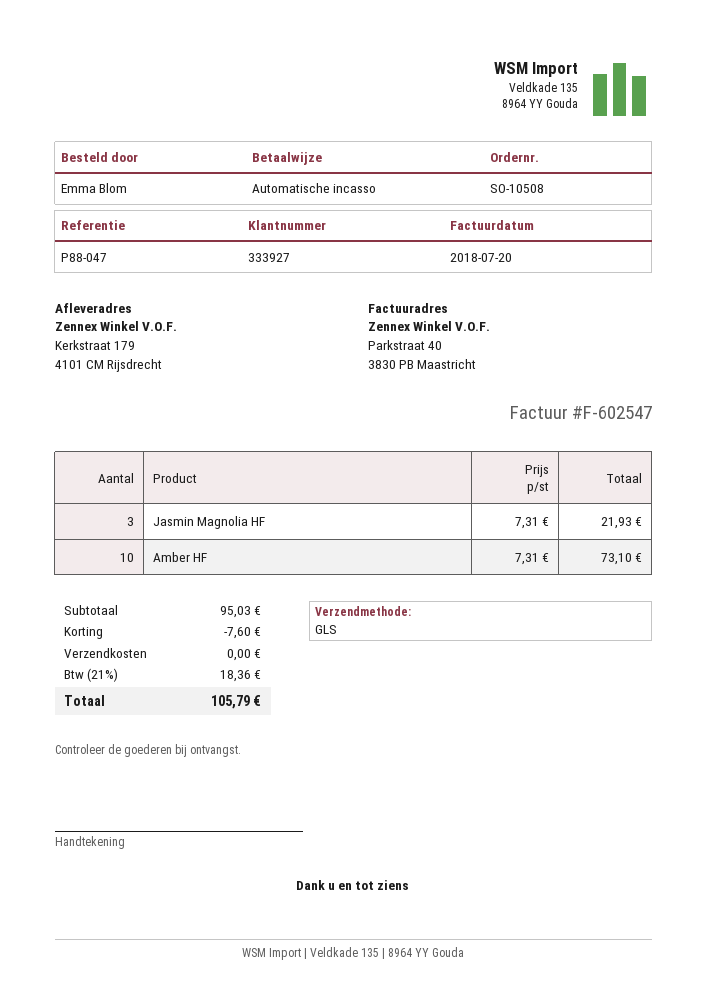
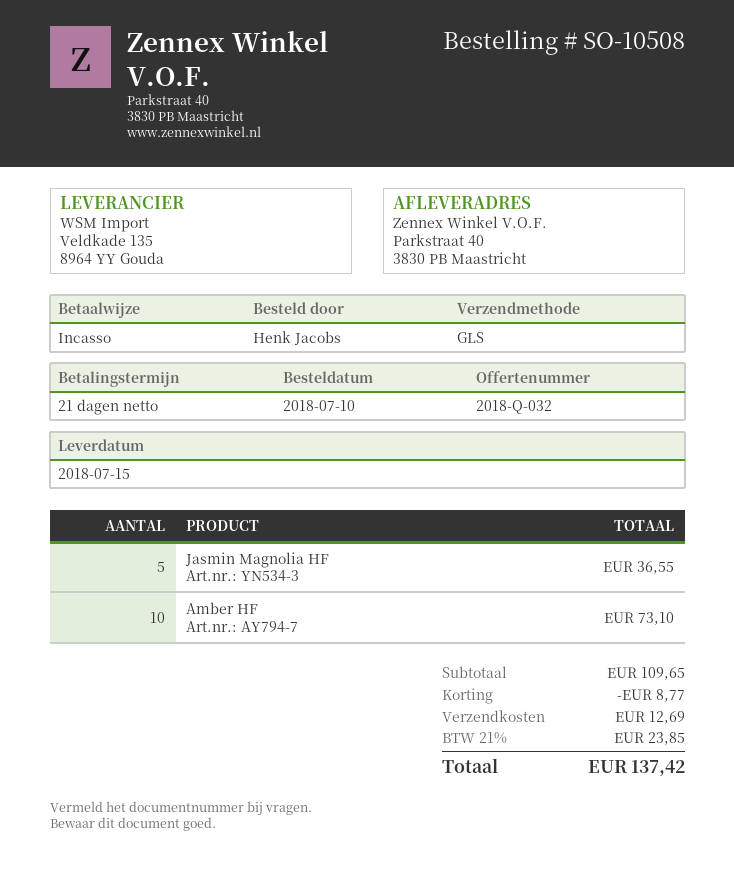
ordered by: Emma Blom -> Henk Jacobs
ship to: Kerkstraat 179, 4101 CM Rijsdrecht -> Parkstraat 40, 3830 PB Maastricht
Jasmin Magnolia HF: 3 for 21.93 -> 5 for 36.55
subtotal: 95.03 -> 109.65
discount: 7.60 -> 8.77
shipping: 0.00 -> 12.69
tax: 21% = 18.36 -> 21% = 23.85
total: 105.79 -> 137.42

